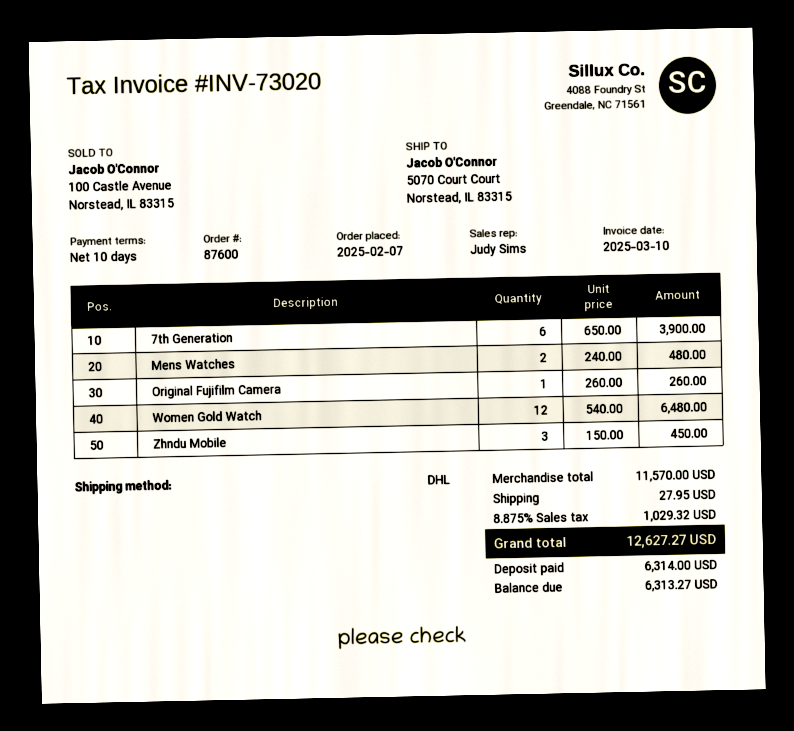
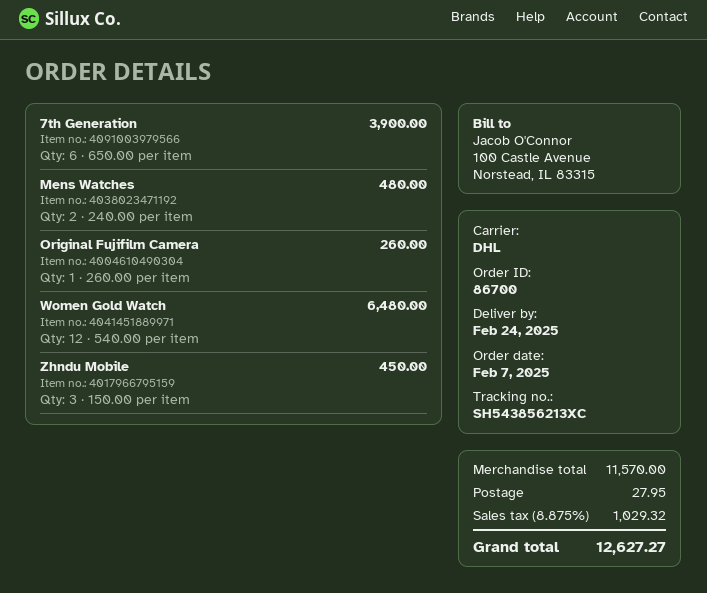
order number: 87600 -> 86700

